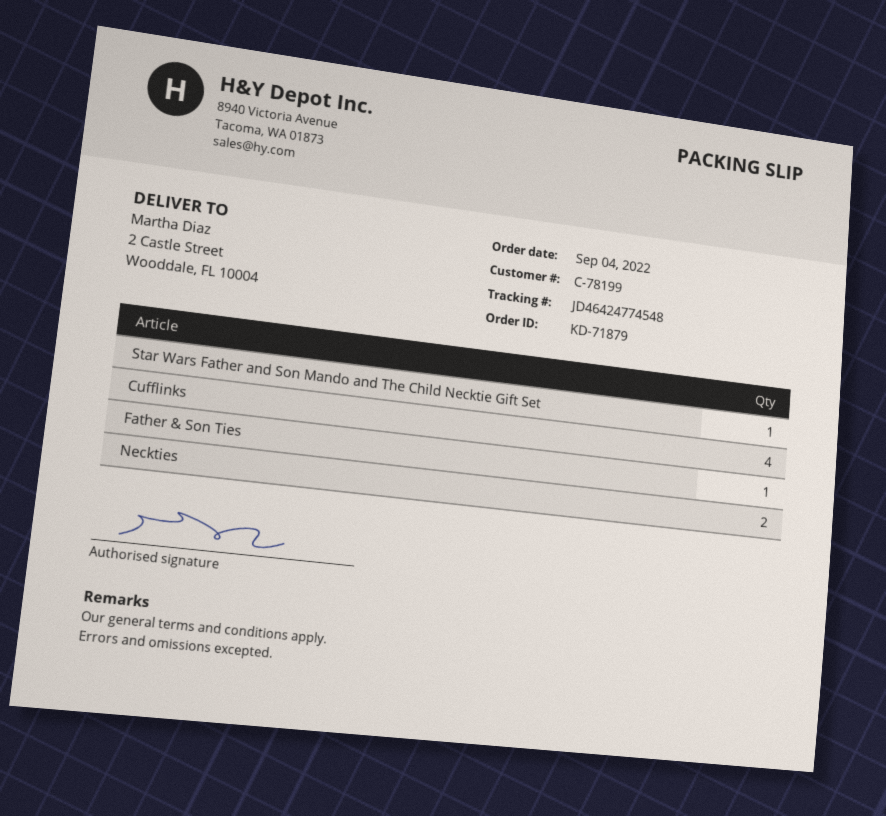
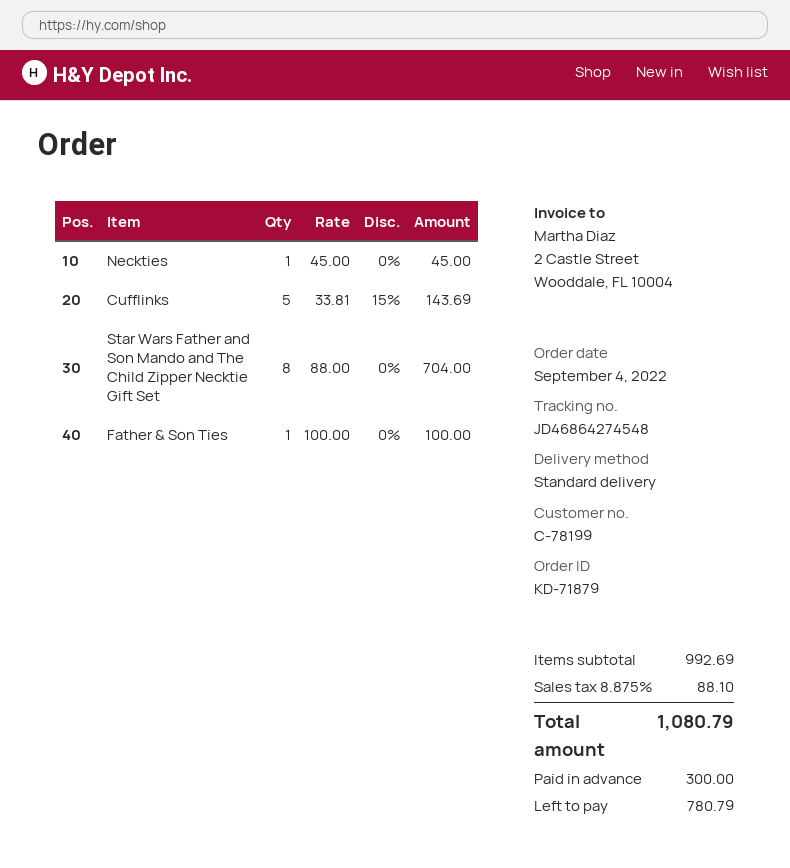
tracking number: JD46424774548 -> JD46864274548
Star Wars Father and Son Mando and The Child Necktie Gift Set: 1 -> none
Cufflinks: 4 -> 5
Neckties: 2 -> 1
Star Wars Father and Son Mando and The Child Zipper Necktie Gift Set: none -> 8

